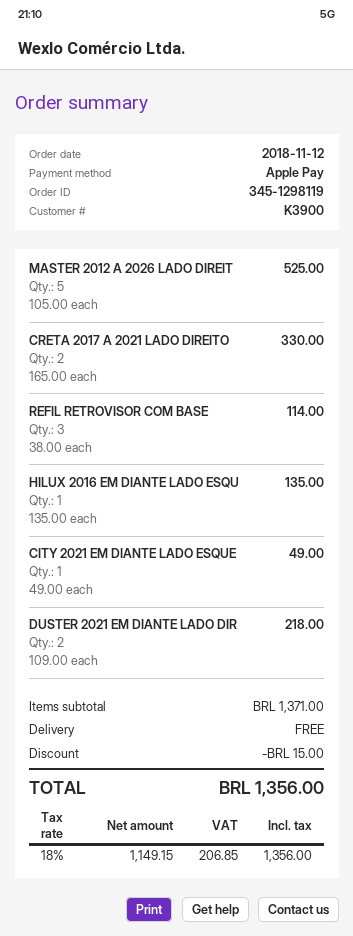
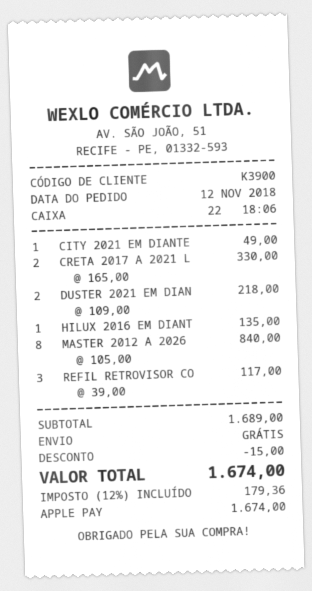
MASTER 2012 A 2026 LADO DIREIT: 5 x 105.00 = 525.00 -> 8 x 105.00 = 840.00
REFIL RETROVISOR COM BASE: 3 x 38.00 = 114.00 -> 3 x 39.00 = 117.00
subtotal: 1371.00 -> 1689.00
tax: 18% = 206.85 -> 12% = 179.36
total: 1356.00 -> 1674.00

